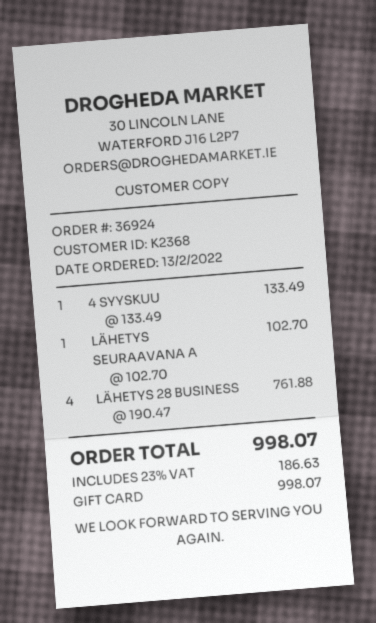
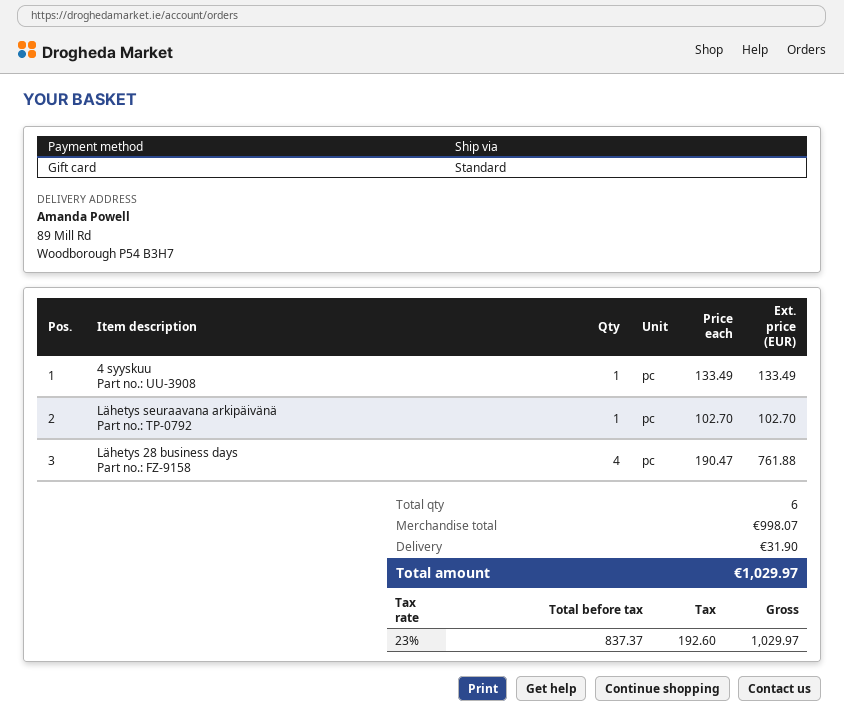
shipping: none -> 31.90
tax: 23% = 186.63 -> 23% = 192.60
total: 998.07 -> 1029.97

